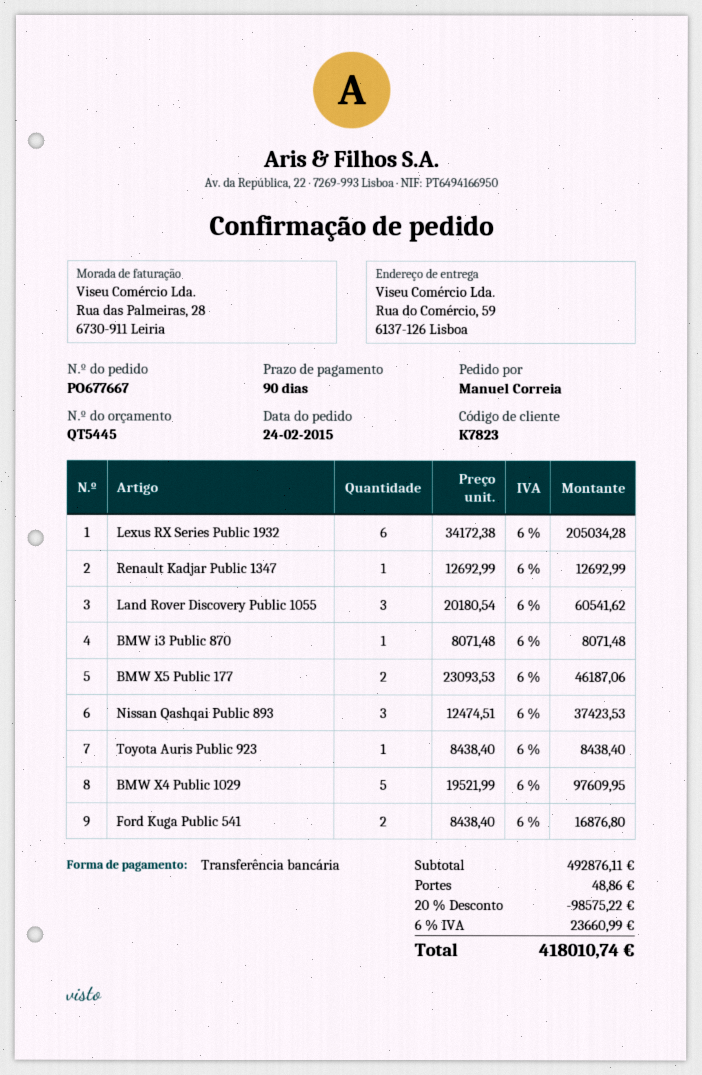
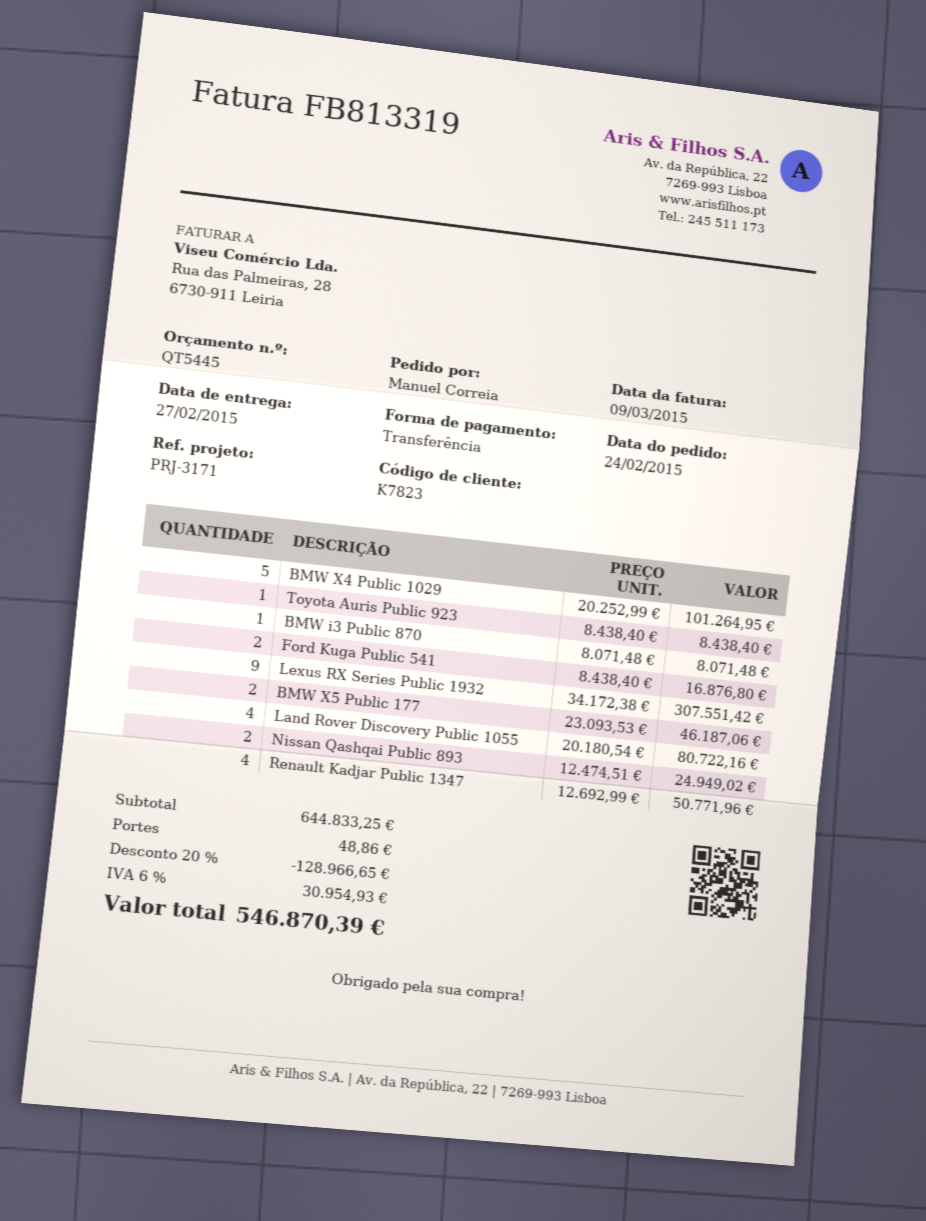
Lexus RX Series Public 1932: 6 x 34172.38 = 205034.28 -> 9 x 34172.38 = 307551.42
Renault Kadjar Public 1347: 1 x 12692.99 = 12692.99 -> 4 x 12692.99 = 50771.96
Land Rover Discovery Public 1055: 3 x 20180.54 = 60541.62 -> 4 x 20180.54 = 80722.16
Nissan Qashqai Public 893: 3 x 12474.51 = 37423.53 -> 2 x 12474.51 = 24949.02
BMW X4 Public 1029: 5 x 19521.99 = 97609.95 -> 5 x 20252.99 = 101264.95
subtotal: 492876.11 -> 644833.25
discount: 20% = 98575.22 -> 20% = 128966.65
tax: 6% = 23660.99 -> 6% = 30954.93
total: 418010.74 -> 546870.39

